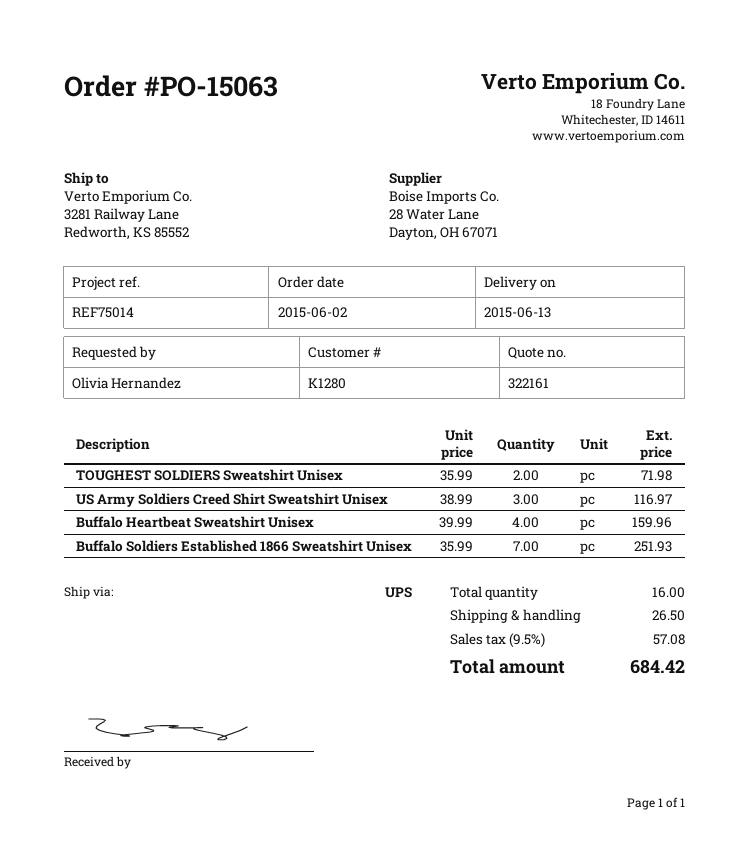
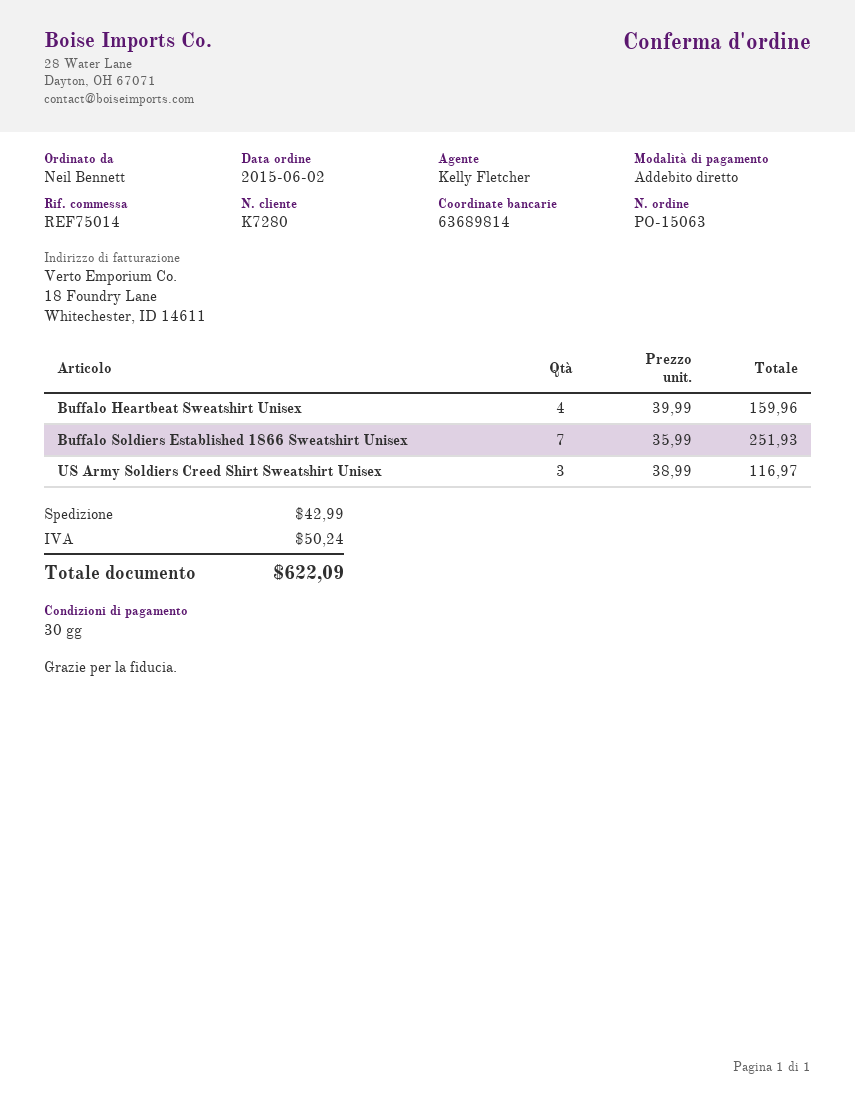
customer number: K1280 -> K7280
ordered by: Olivia Hernandez -> Neil Bennett
TOUGHEST SOLDIERS Sweatshirt Unisex: 2 x 35.99 = 71.98 -> none
shipping: 26.50 -> 42.99
tax: 57.08 -> 50.24
total: 684.42 -> 622.09

